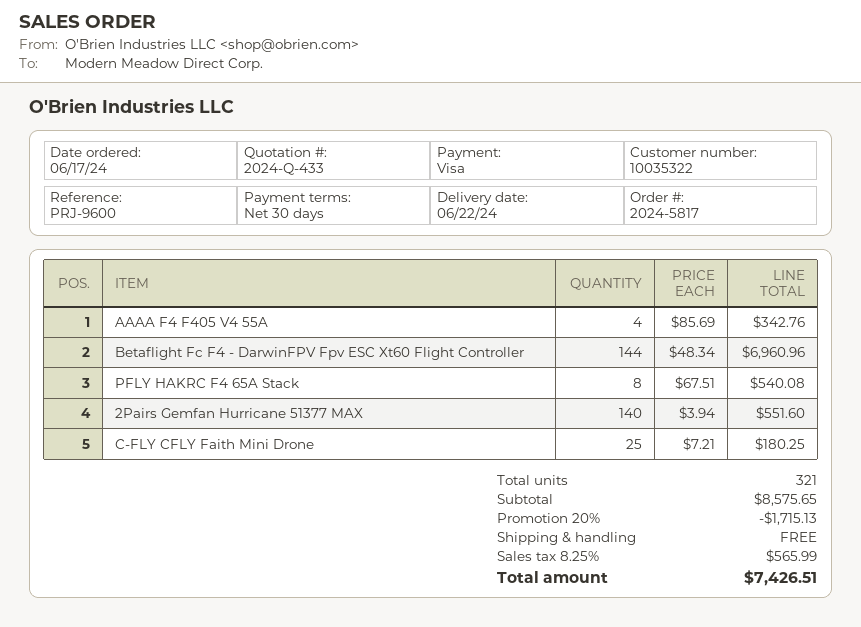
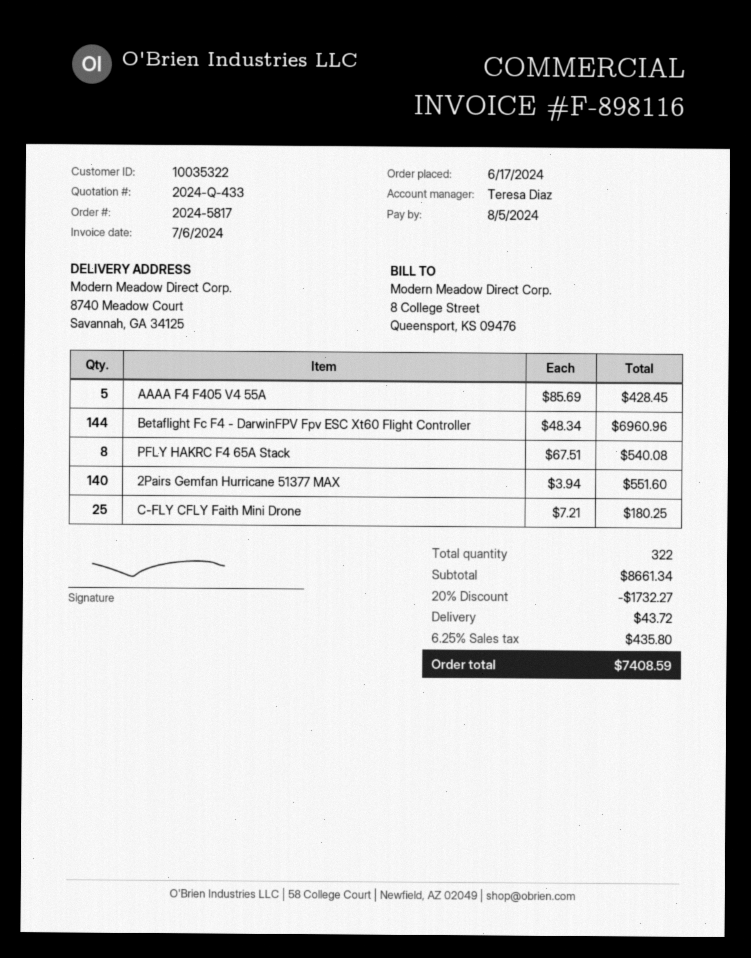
AAAA F4 F405 V4 55A: 4 x 85.69 = 342.76 -> 5 x 85.69 = 428.45
total quantity: 321 -> 322
subtotal: 8575.65 -> 8661.34
discount: 20% = 1715.13 -> 20% = 1732.27
shipping: 0.00 -> 43.72
tax: 8.25% = 565.99 -> 6.25% = 435.80
total: 7426.51 -> 7408.59

